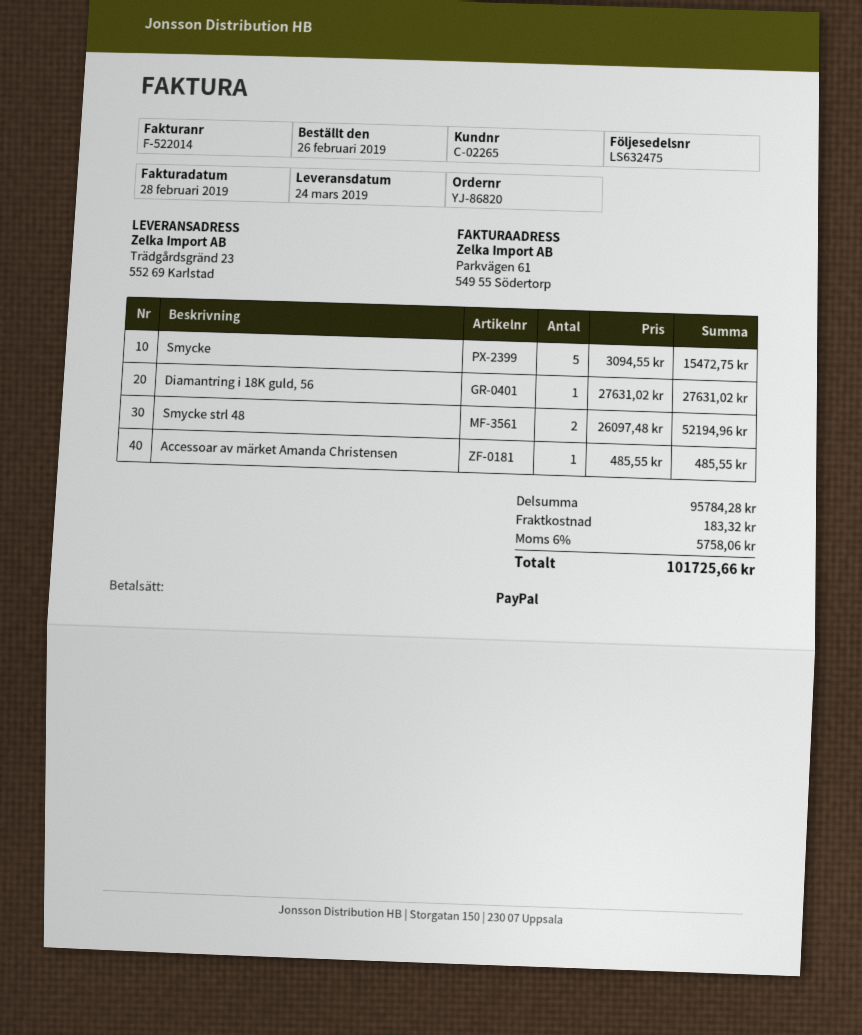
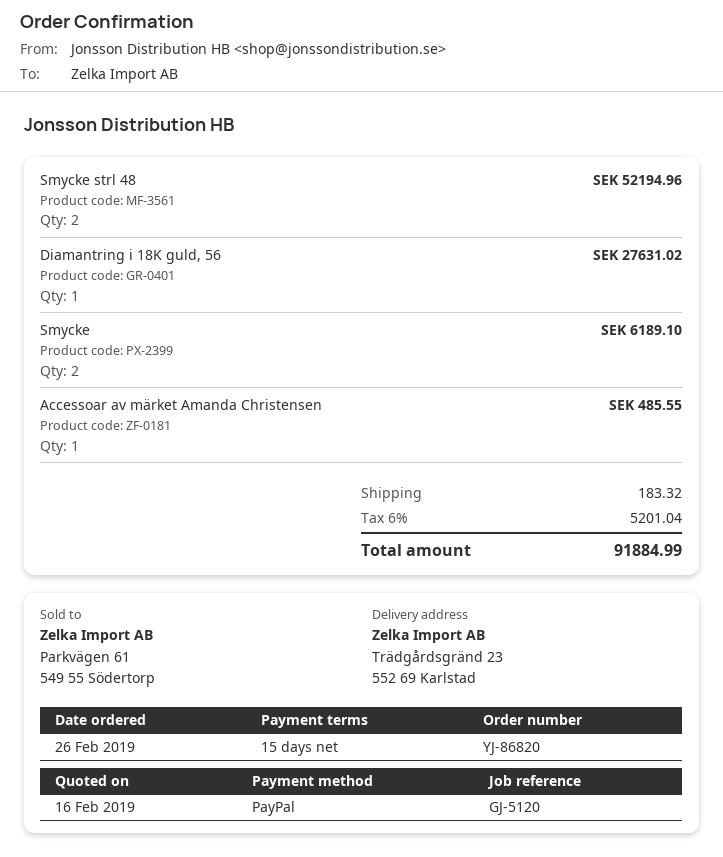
Smycke: 5 for 15472.75 -> 2 for 6189.10
tax: 6% = 5758.06 -> 6% = 5201.04
total: 101725.66 -> 91884.99

